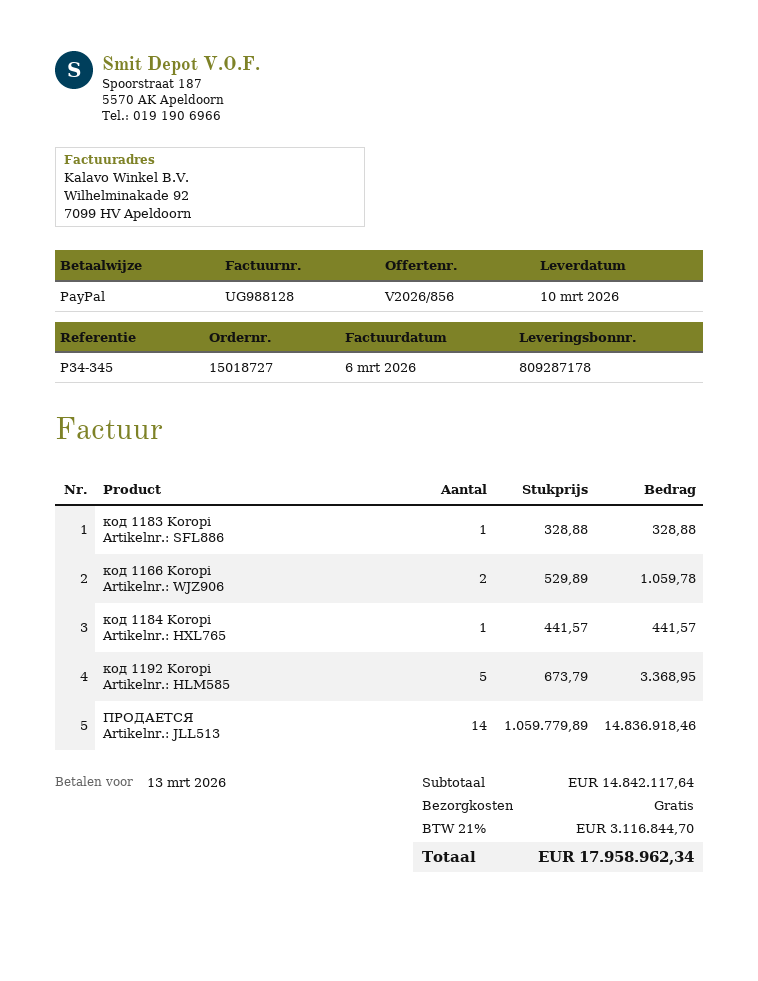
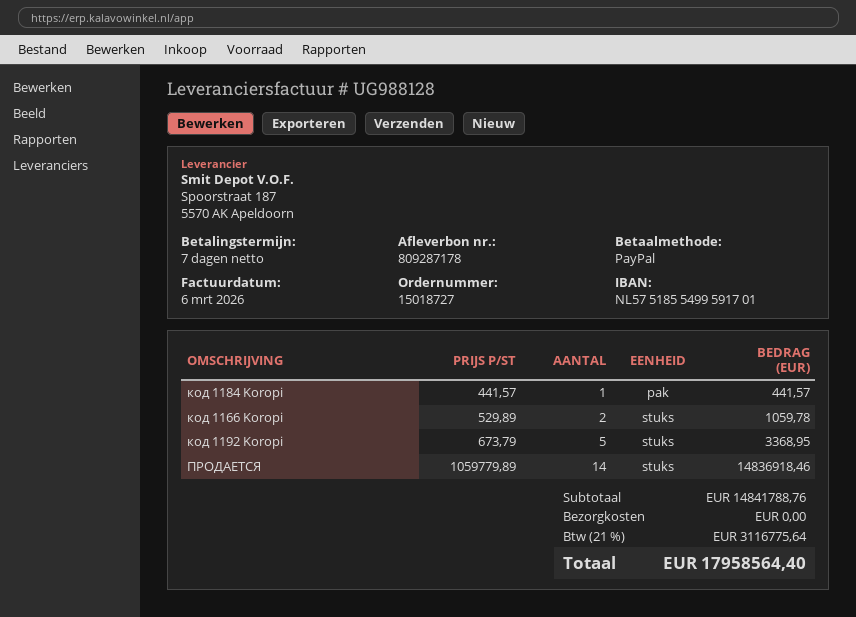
код 1183 Koropi: 1 x 328.88 = 328.88 -> none
subtotal: 14842117.64 -> 14841788.76
tax: 21% = 3116844.70 -> 21% = 3116775.64
total: 17958962.34 -> 17958564.40

